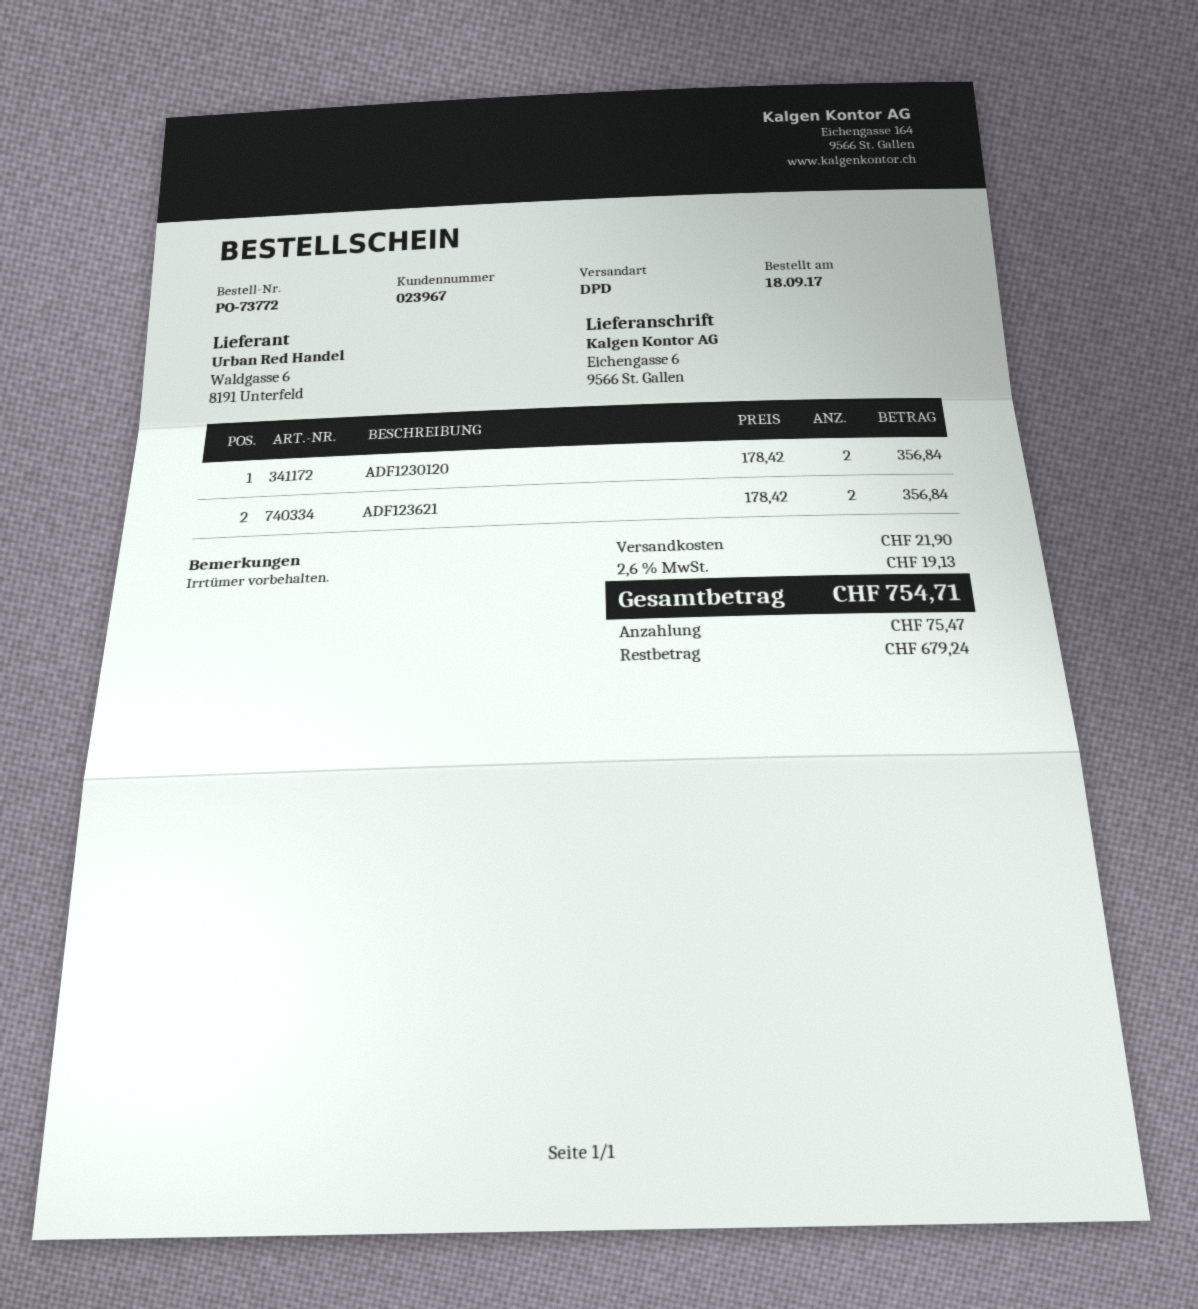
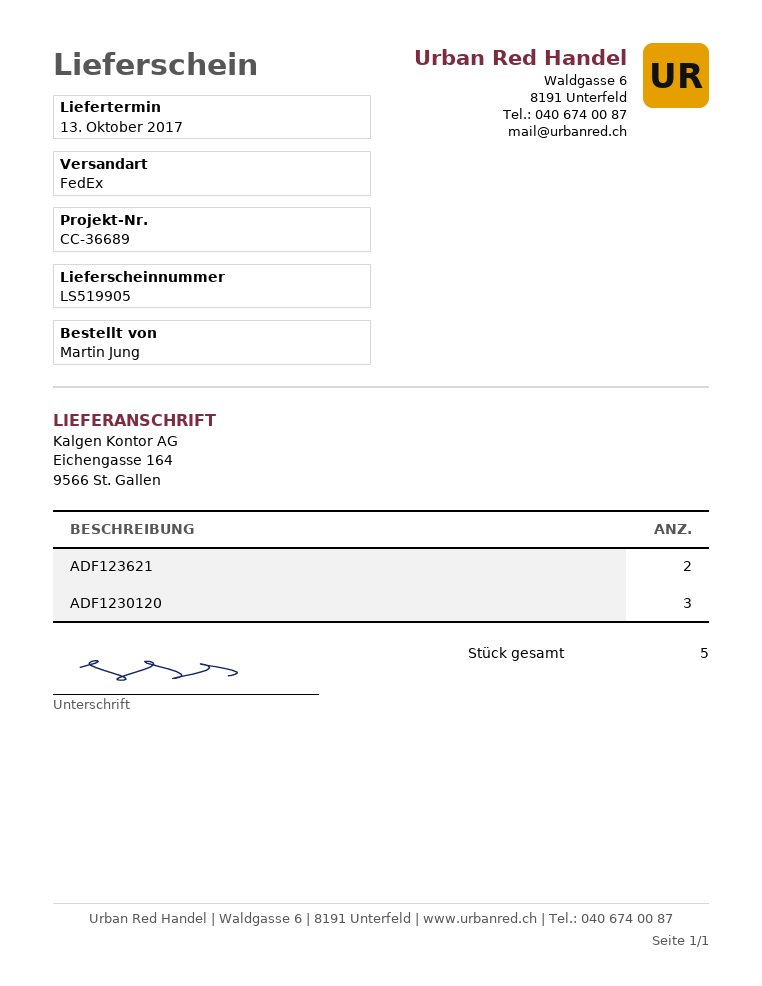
shipping method: DPD -> FedEx
ship to: Eichengasse 6, 9566 St. Gallen -> Eichengasse 164, 9566 St. Gallen
ADF1230120: 2 -> 3

